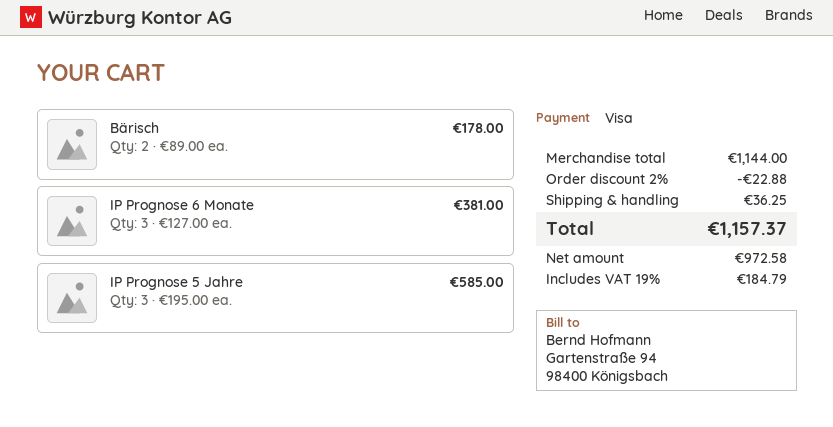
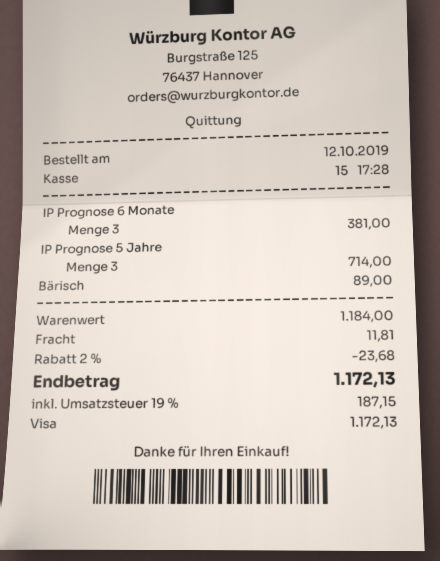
Bärisch: 2 for 178.00 -> 1 for 89.00
IP Prognose 5 Jahre: 3 for 585.00 -> 3 for 714.00
subtotal: 1144.00 -> 1184.00
discount: 2% = 22.88 -> 2% = 23.68
shipping: 36.25 -> 11.81
tax: 19% = 184.79 -> 19% = 187.15
total: 1157.37 -> 1172.13

